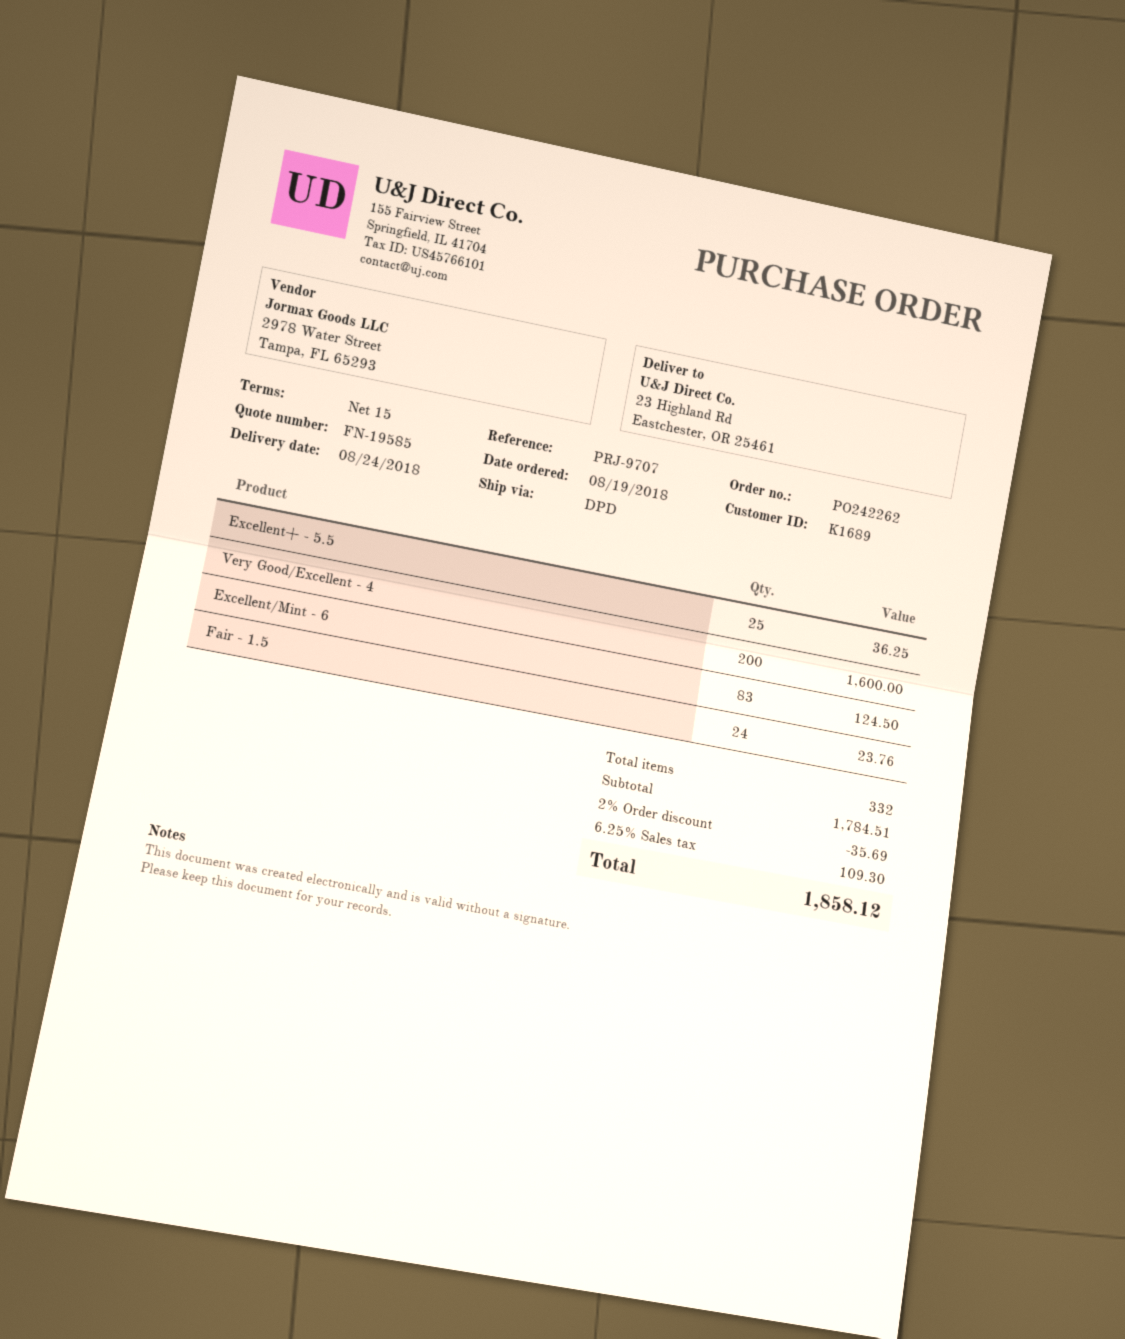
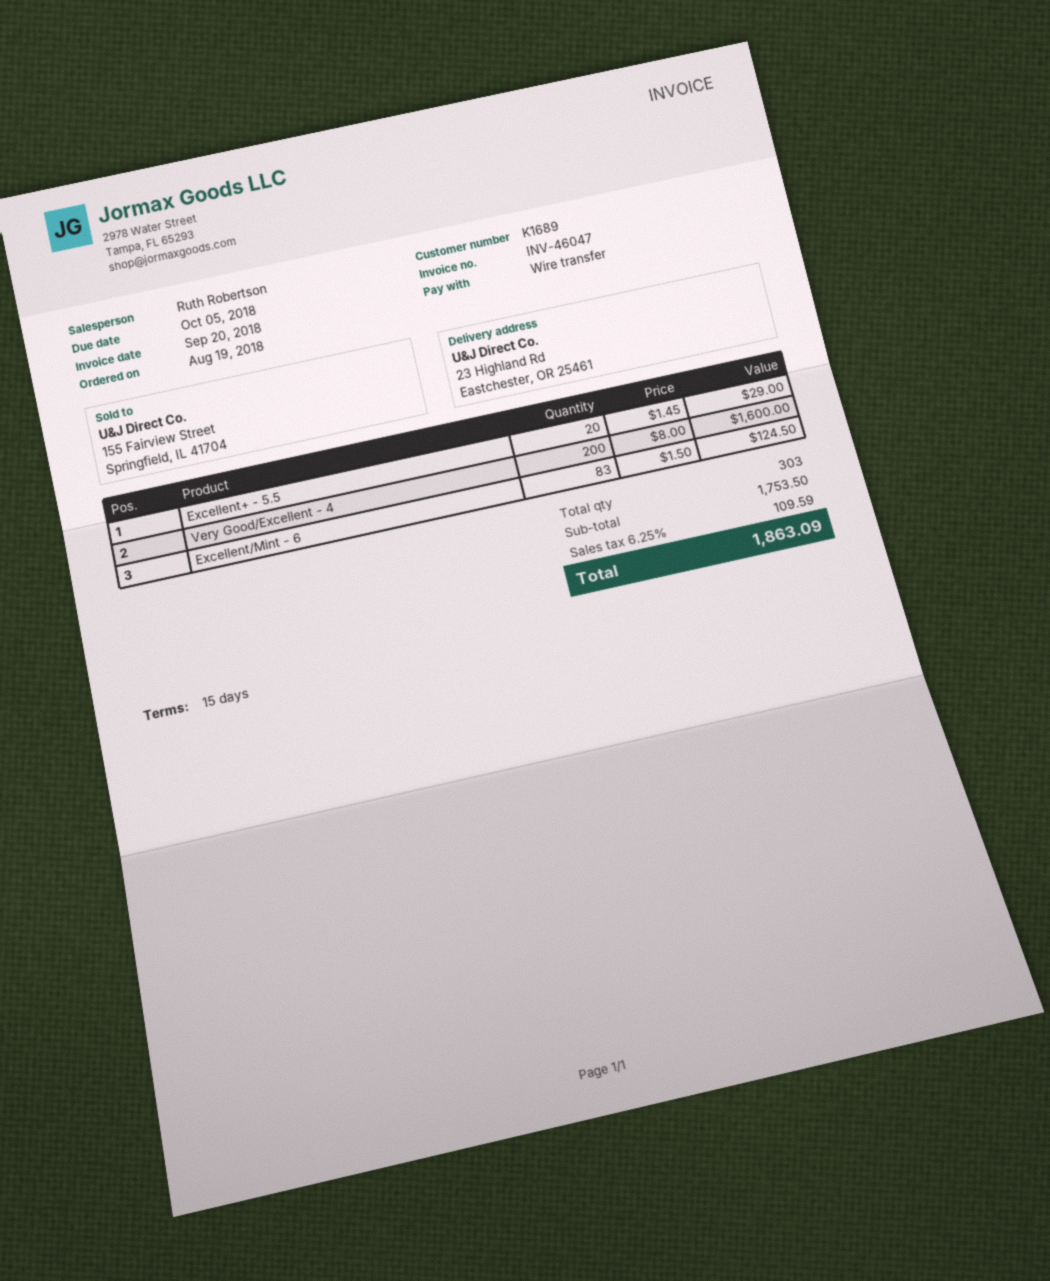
Excellent+ - 5.5: 25 for 36.25 -> 20 for 29.00
Fair - 1.5: 24 for 23.76 -> none
total quantity: 332 -> 303
subtotal: 1784.51 -> 1753.50
discount: 2% = 35.69 -> none
tax: 6.25% = 109.30 -> 6.25% = 109.59
total: 1858.12 -> 1863.09

